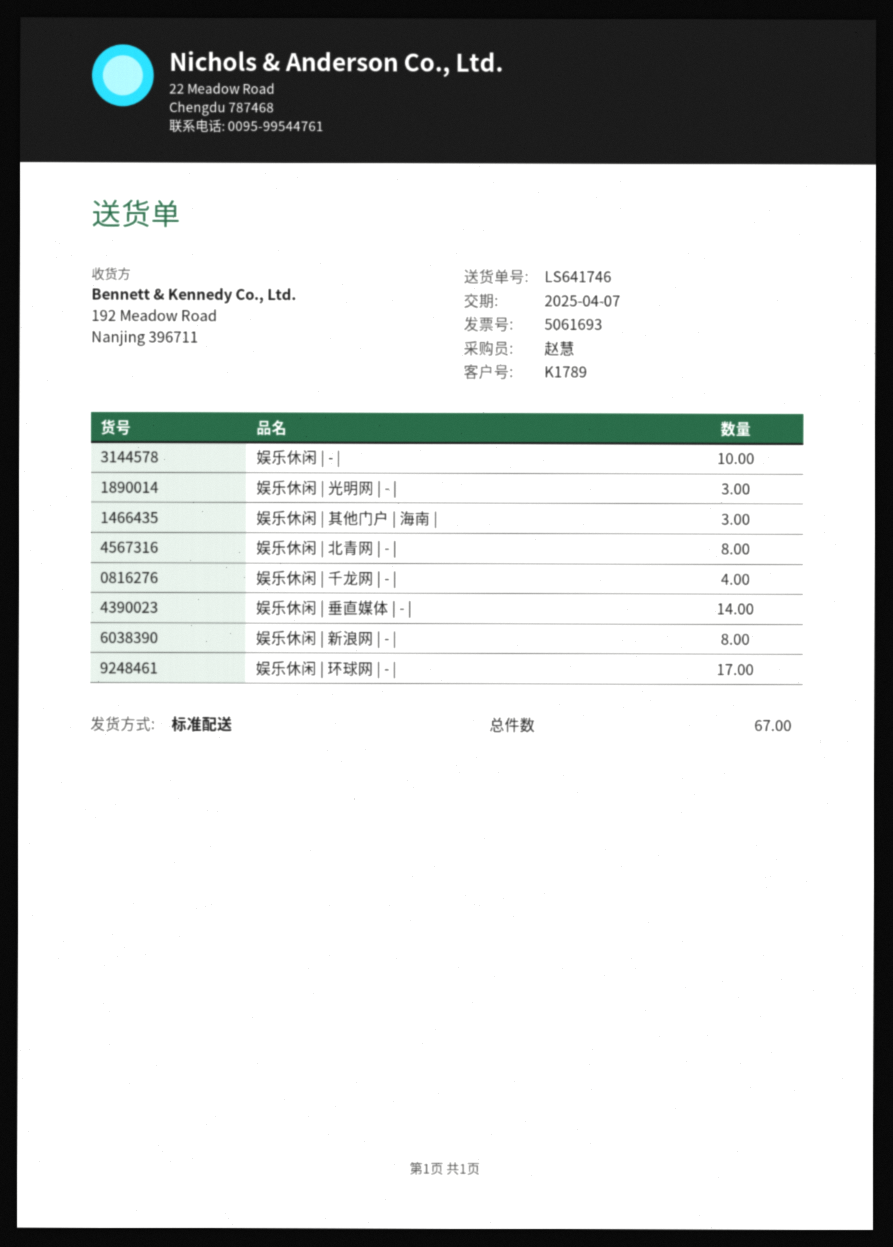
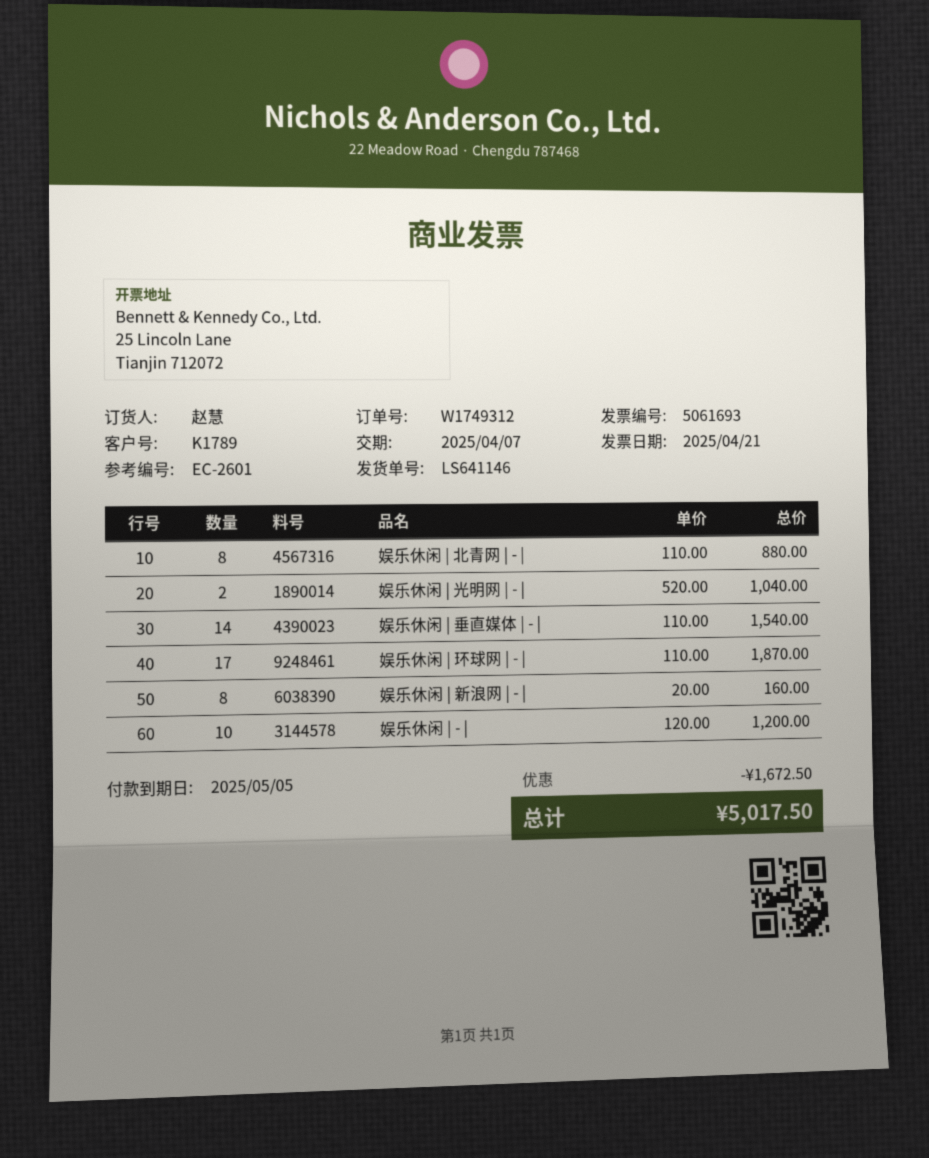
delivery note number: LS641746 -> LS641146
娱乐休闲 | 光明网 | - |: 3 -> 2
娱乐休闲 | 其他门户 | 海南 |: 3 -> none
娱乐休闲 | 千龙网 | - |: 4 -> none

